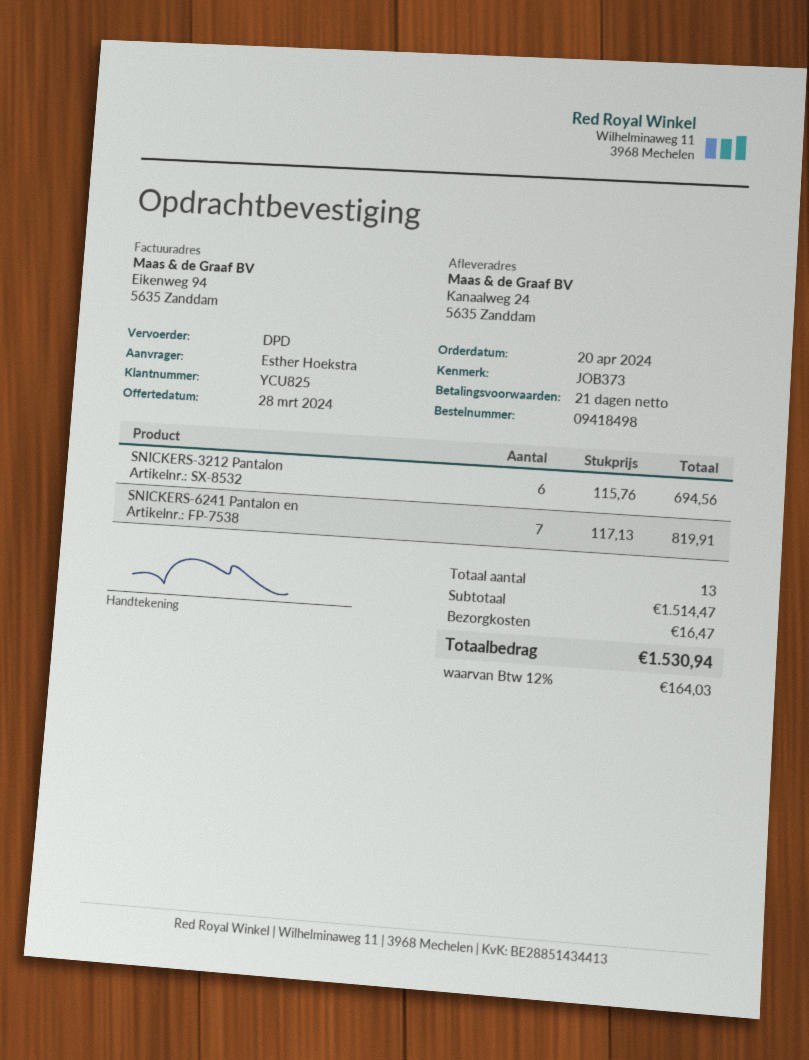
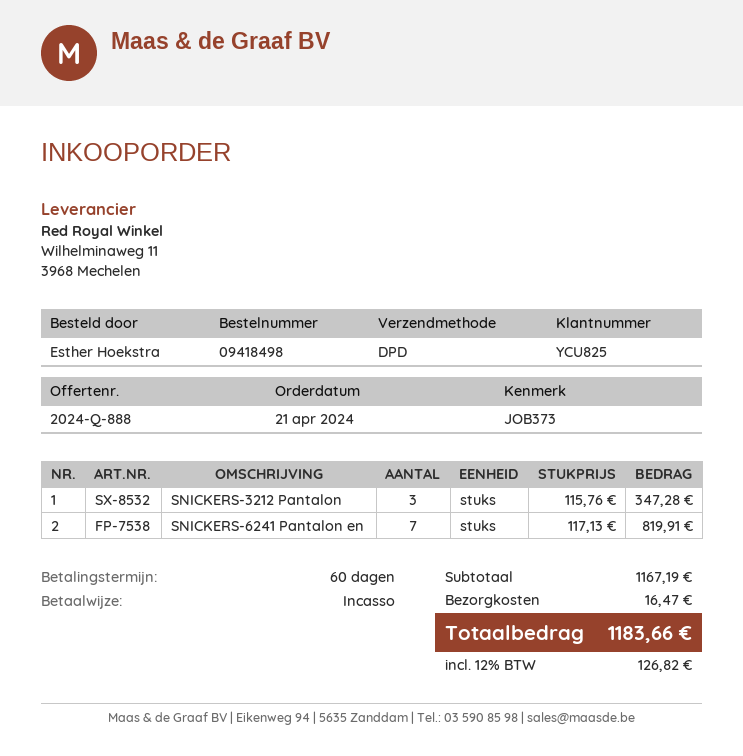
order date: 2024-04-20 -> 2024-04-21
payment terms: 21 days -> 60 days
SNICKERS-3212 Pantalon: 6 x 115.76 = 694.56 -> 3 x 115.76 = 347.28
subtotal: 1514.47 -> 1167.19
tax: 12% = 164.03 -> 12% = 126.82
total: 1530.94 -> 1183.66

